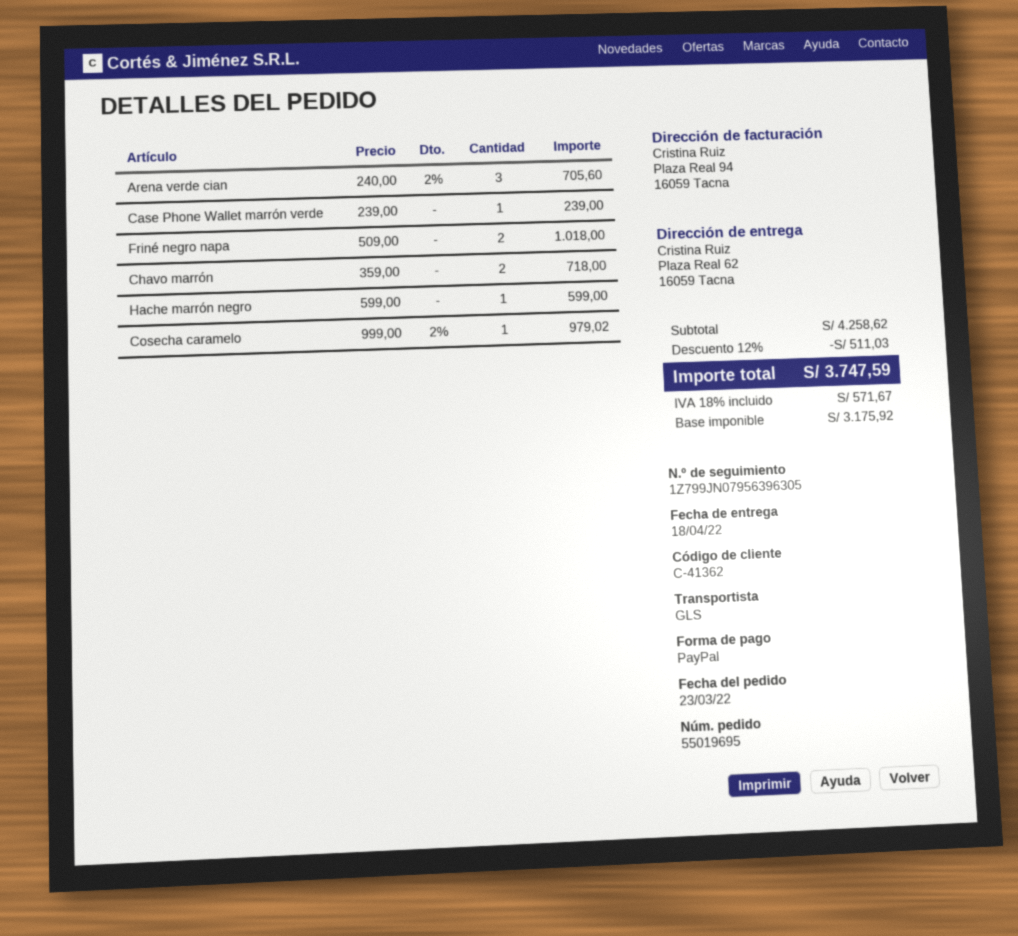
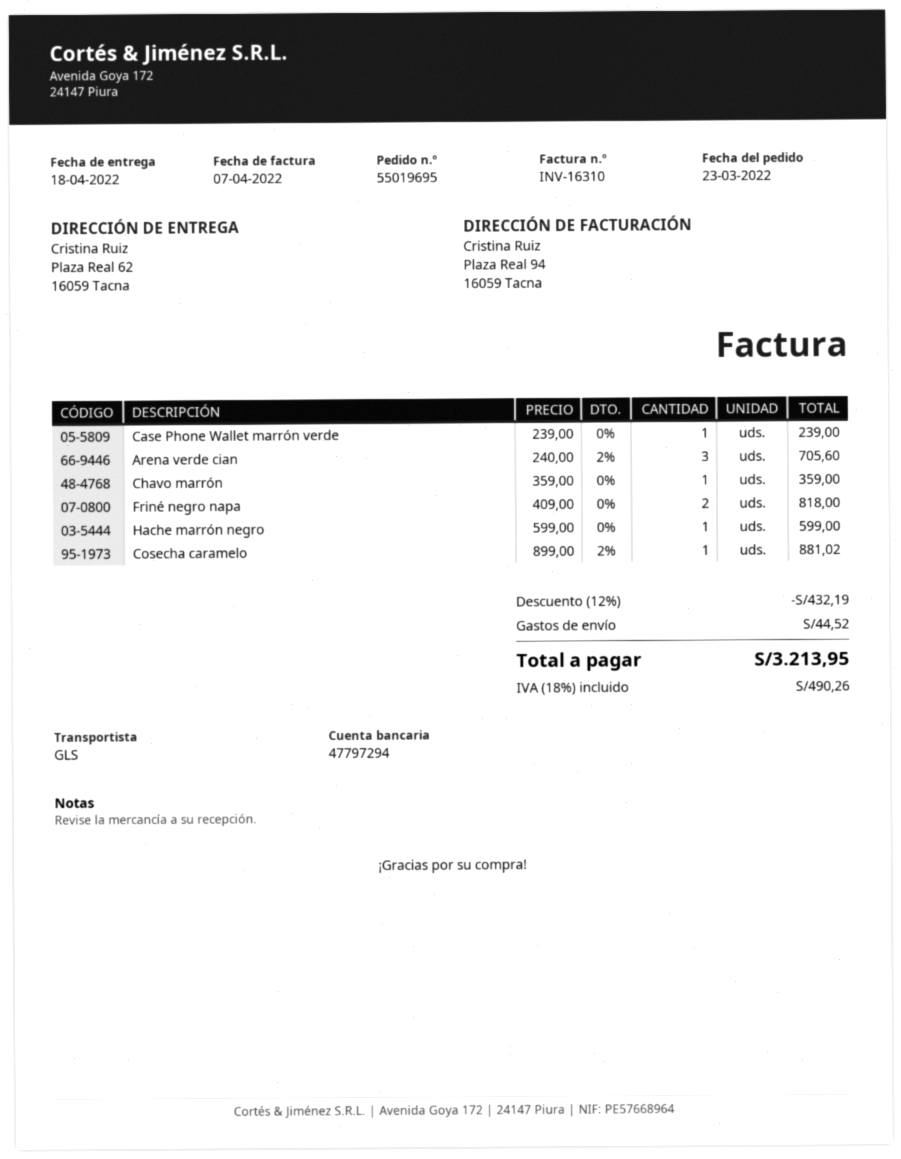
Friné negro napa: 2 x 509.00 = 1018.00 -> 2 x 409.00 = 818.00
Chavo marrón: 2 x 359.00 = 718.00 -> 1 x 359.00 = 359.00
Cosecha caramelo: 1 x 999.00 - 2% = 979.02 -> 1 x 899.00 - 2% = 881.02
discount: 12% = 511.03 -> 12% = 432.19
shipping: none -> 44.52
tax: 18% = 571.67 -> 18% = 490.26
total: 3747.59 -> 3213.95

